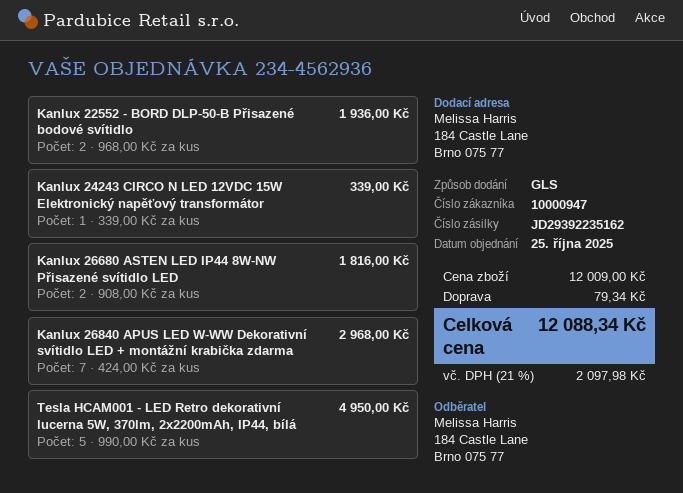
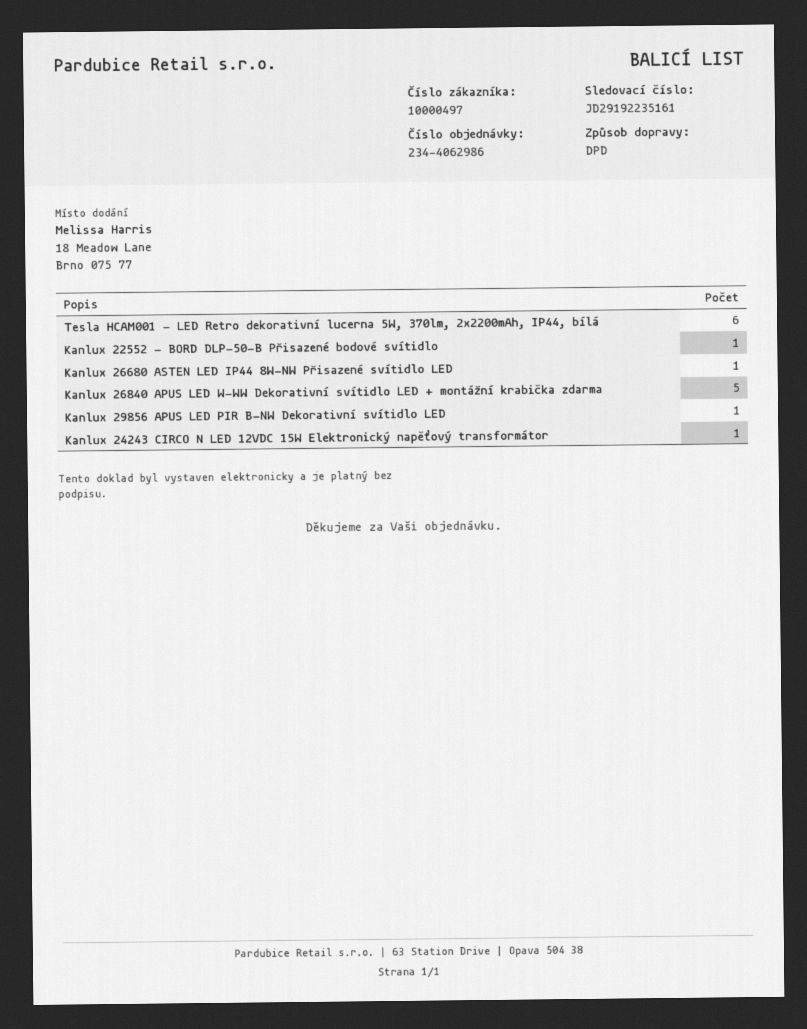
order number: 234-4562936 -> 234-4062986
customer number: 10000947 -> 10000497
shipping method: GLS -> DPD
tracking number: JD29392235162 -> JD29192235161
ship to: 184 Castle Lane, Brno 075 77 -> 18 Meadow Lane, Brno 075 77
Kanlux 22552 - BORD DLP-50-B Přisazené bodové svítidlo: 2 -> 1
Kanlux 26680 ASTEN LED IP44 8W-NW Přisazené svítidlo LED: 2 -> 1
Kanlux 26840 APUS LED W-WW Dekorativní svítidlo LED + montážní krabička zdarma: 7 -> 5
Tesla HCAM001 - LED Retro dekorativní lucerna 5W, 370lm, 2x2200mAh, IP44, bílá: 5 -> 6
Kanlux 29856 APUS LED PIR B-NW Dekorativní svítidlo LED: none -> 1

